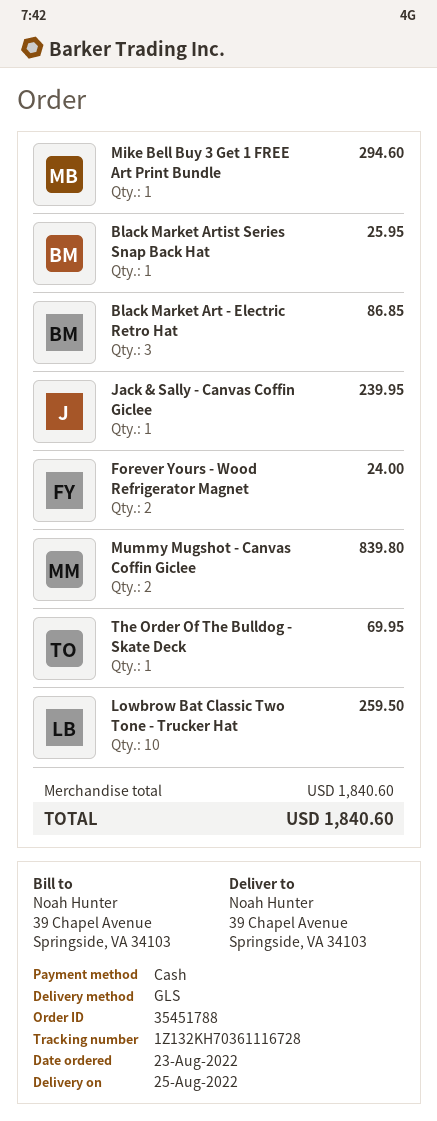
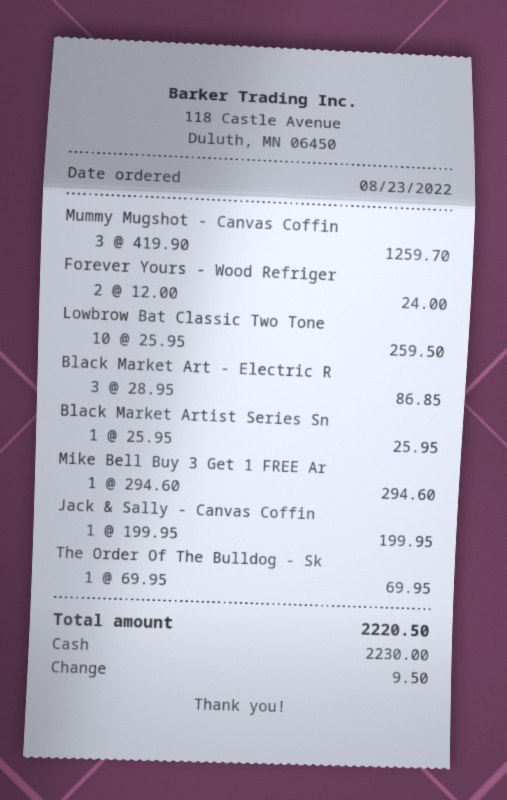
Jack & Sally - Canvas Coffin Giclee: 1 for 239.95 -> 1 for 199.95
Mummy Mugshot - Canvas Coffin Giclee: 2 for 839.80 -> 3 for 1259.70
total: 1840.60 -> 2220.50

